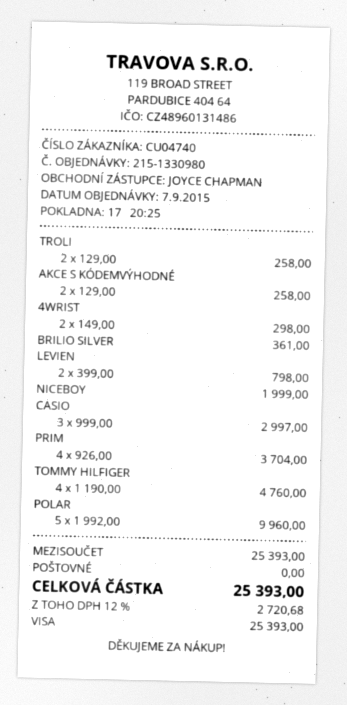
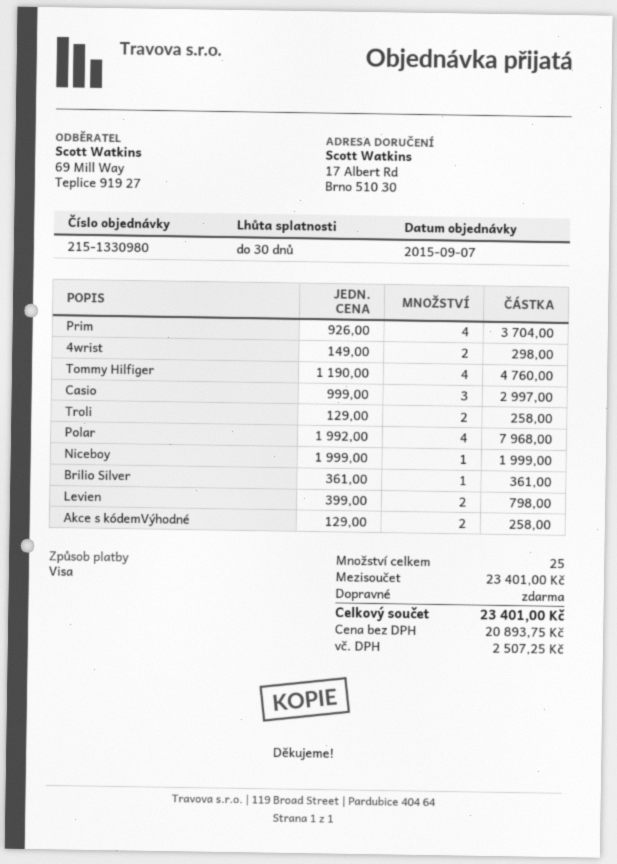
POLAR: 5 x 1992.00 = 9960.00 -> 4 x 1992.00 = 7968.00
subtotal: 25393.00 -> 23401.00
tax: 2720.68 -> 2507.25
total: 25393.00 -> 23401.00

